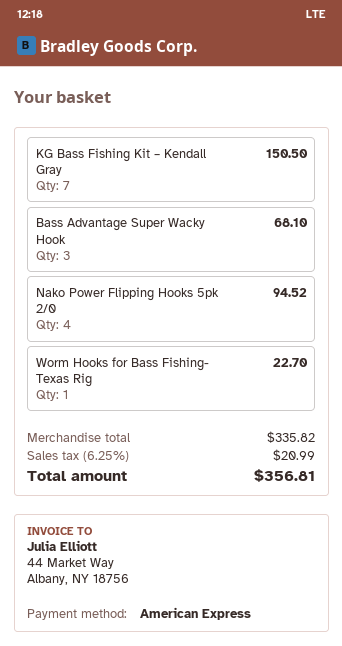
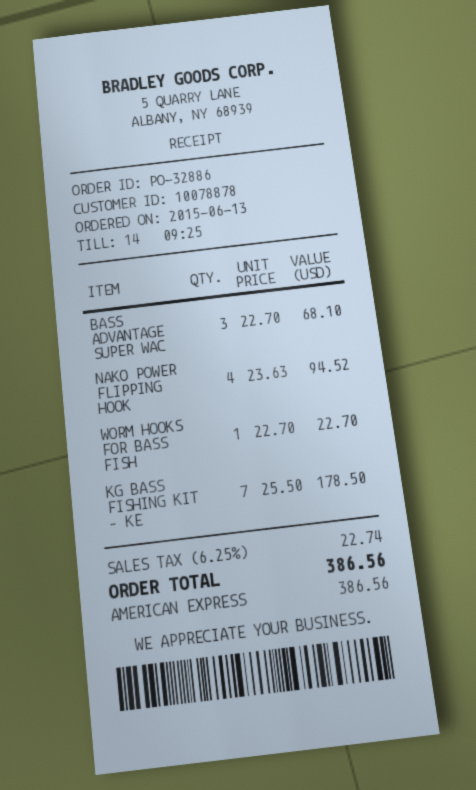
KG Bass Fishing Kit – Kendall Gray: 7 for 150.50 -> 7 for 178.50
tax: 6.25% = 20.99 -> 6.25% = 22.74
total: 356.81 -> 386.56

